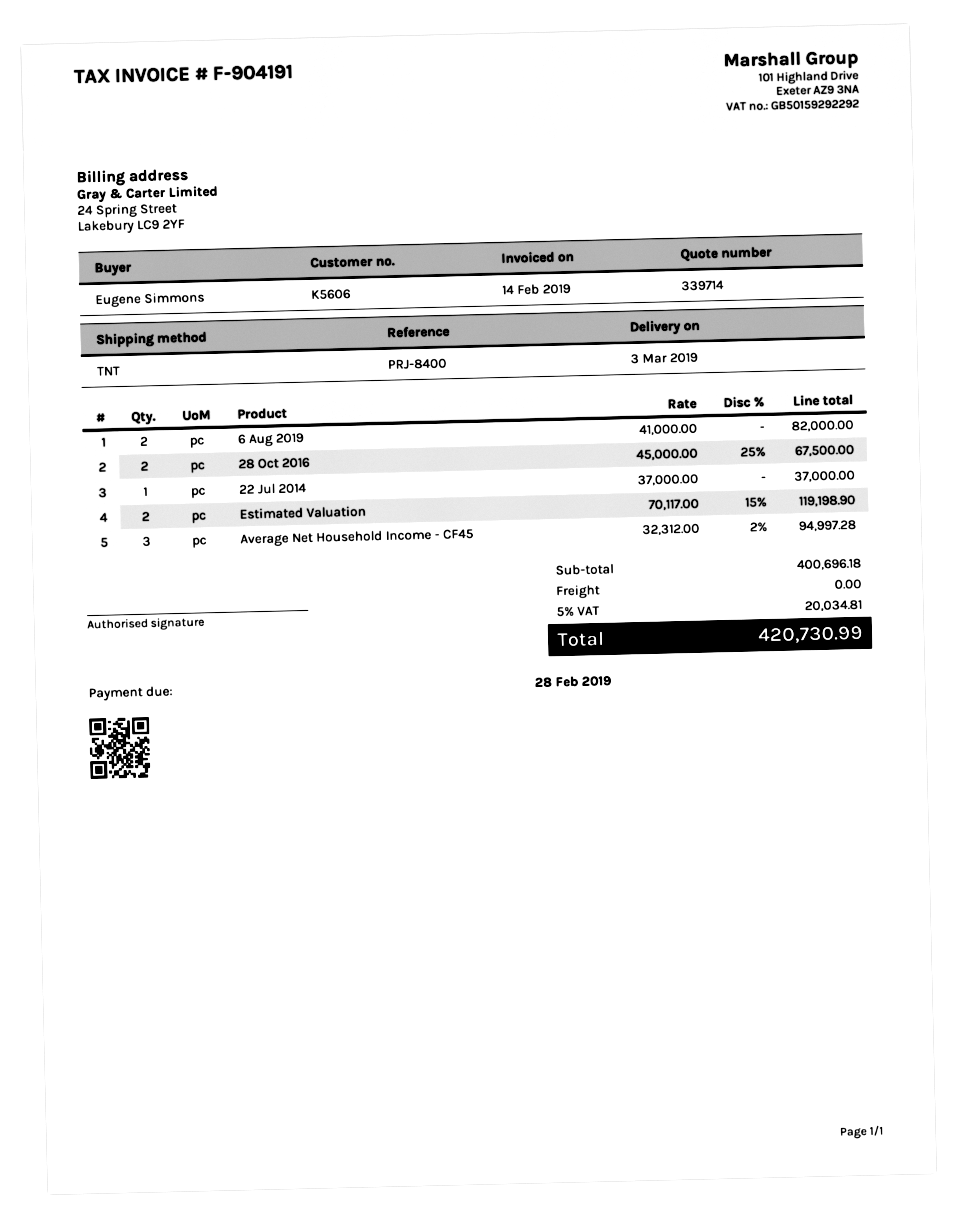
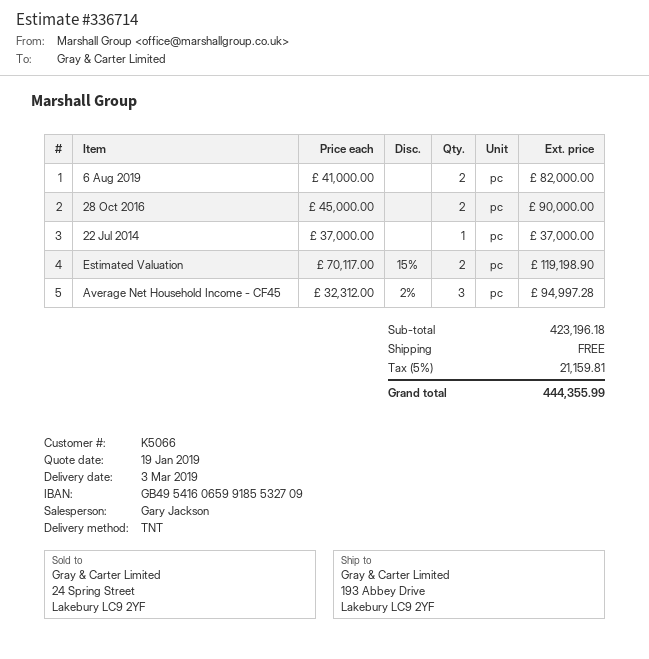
quote number: 339714 -> 336714
customer number: K5606 -> K5066
28 Oct 2016: 2 x 45000.00 - 25% = 67500.00 -> 2 x 45000.00 = 90000.00
subtotal: 400696.18 -> 423196.18
tax: 5% = 20034.81 -> 5% = 21159.81
total: 420730.99 -> 444355.99

